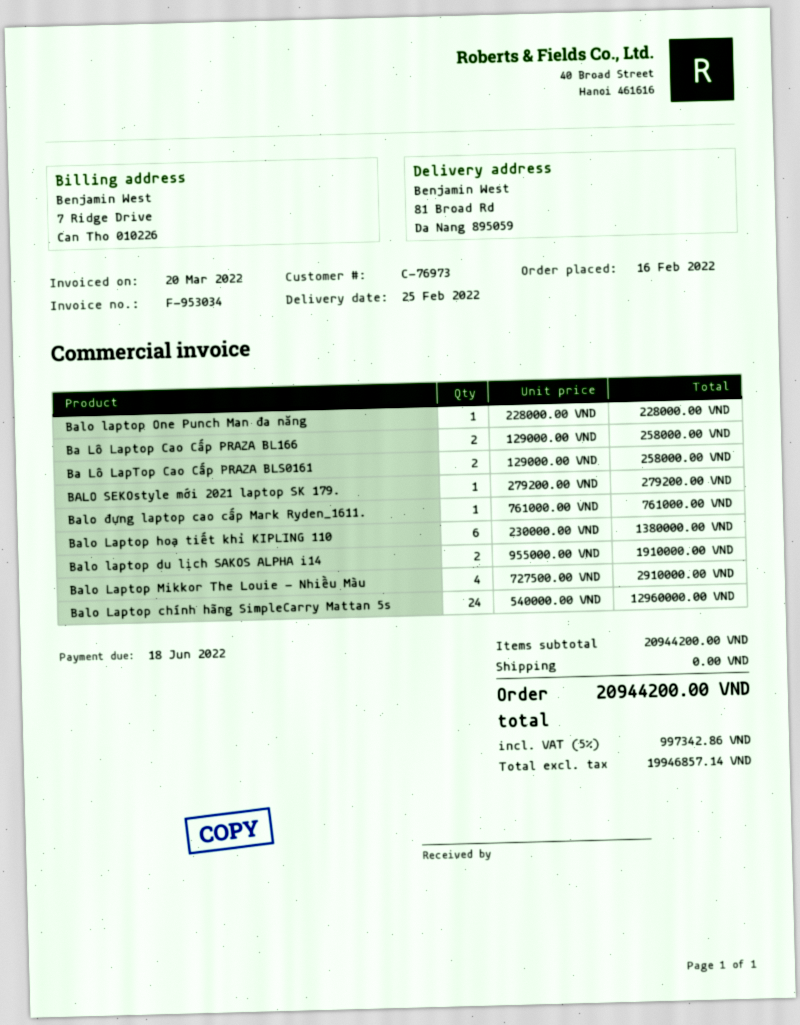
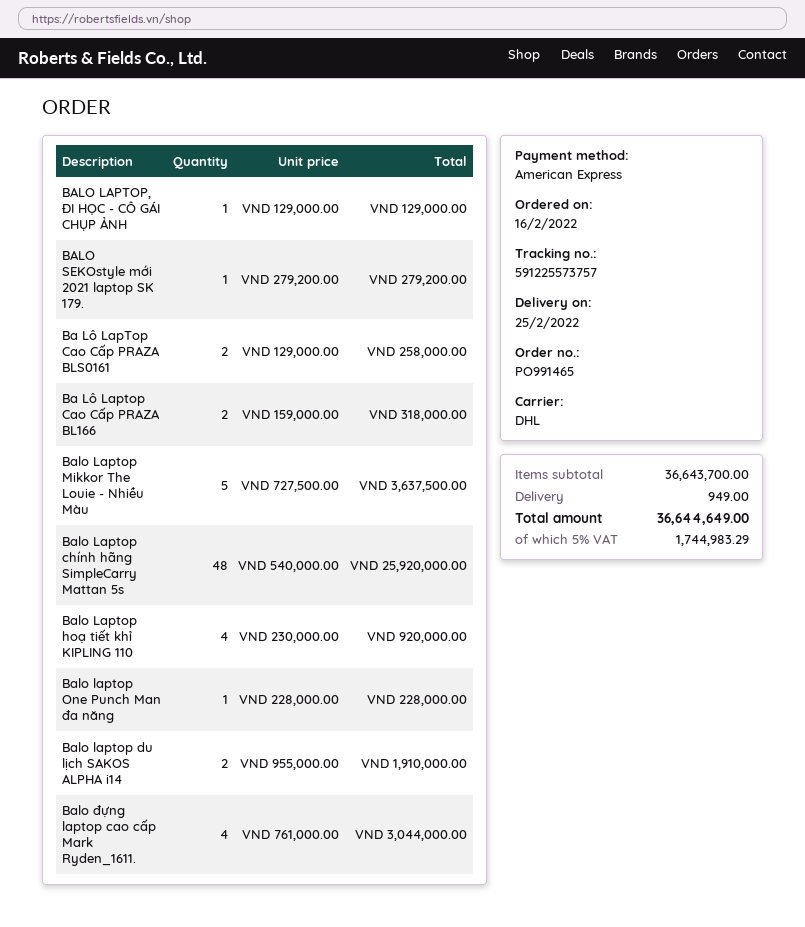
Ba Lô Laptop Cao Cấp PRAZA BL166: 2 x 129000.00 = 258000.00 -> 2 x 159000.00 = 318000.00
Balo đựng laptop cao cấp Mark Ryden_1611.: 1 x 761000.00 = 761000.00 -> 4 x 761000.00 = 3044000.00
Balo Laptop hoạ tiết khỉ KIPLING 110: 6 x 230000.00 = 1380000.00 -> 4 x 230000.00 = 920000.00
Balo Laptop Mikkor The Louie - Nhiều Màu: 4 x 727500.00 = 2910000.00 -> 5 x 727500.00 = 3637500.00
Balo Laptop chính hãng SimpleCarry Mattan 5s: 24 x 540000.00 = 12960000.00 -> 48 x 540000.00 = 25920000.00
BALO LAPTOP, ĐI HỌC - CÔ GÁI CHỤP ẢNH: none -> 1 x 129000.00 = 129000.00
subtotal: 20944200.00 -> 36643700.00
shipping: 0.00 -> 949.00
tax: 5% = 997342.86 -> 5% = 1744983.29
total: 20944200.00 -> 36644649.00

